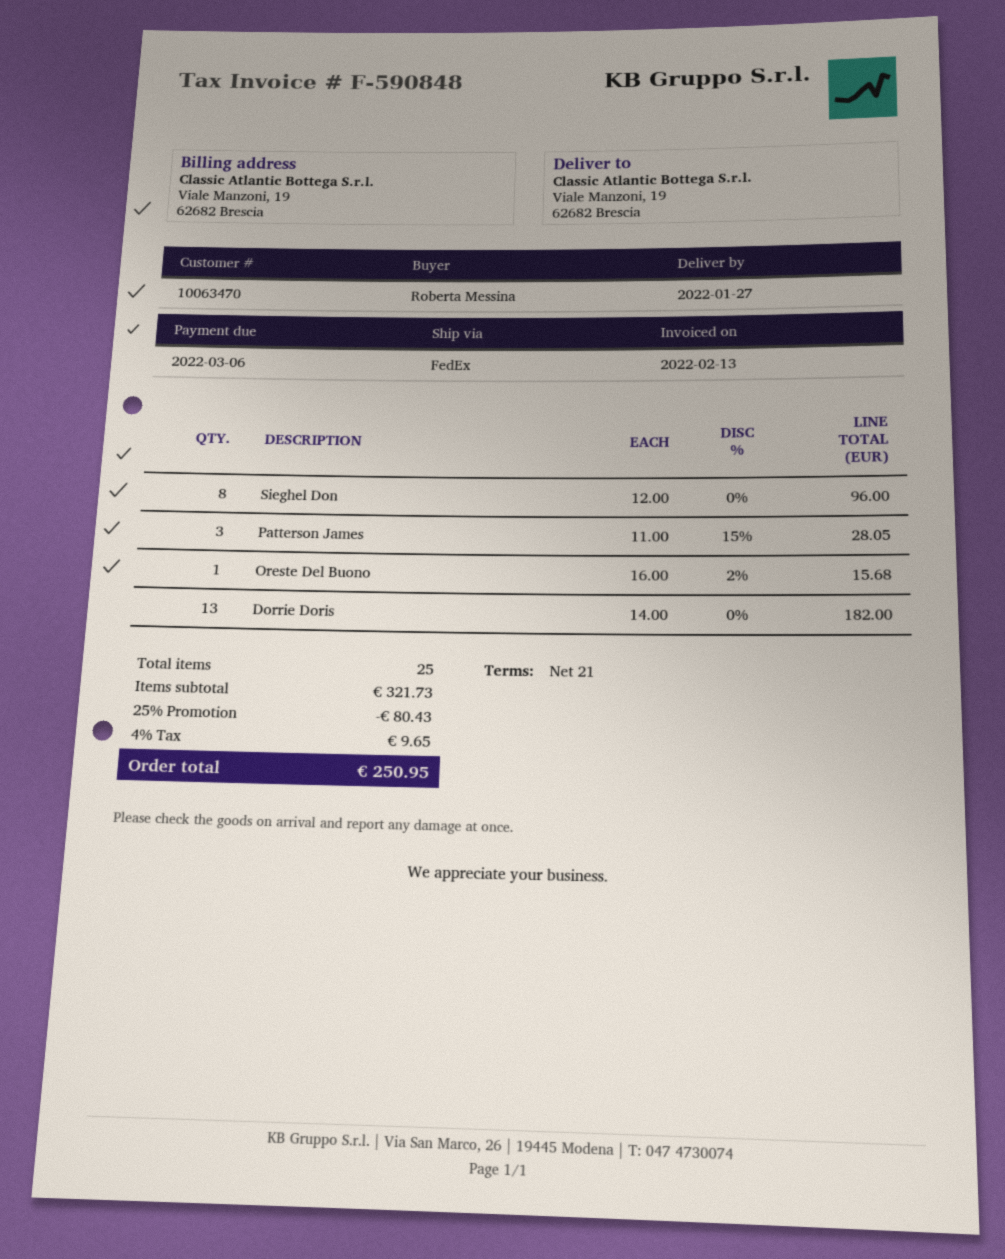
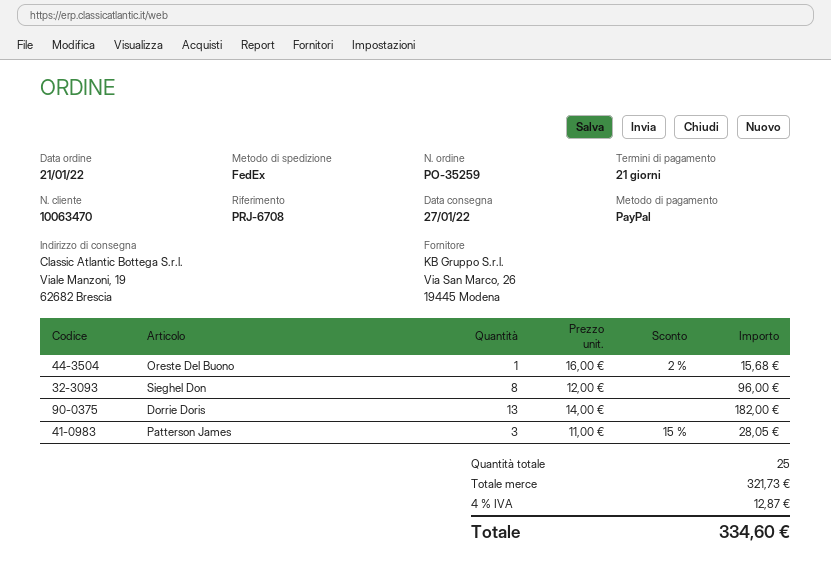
discount: 25% = 80.43 -> none
tax: 4% = 9.65 -> 4% = 12.87
total: 250.95 -> 334.60

